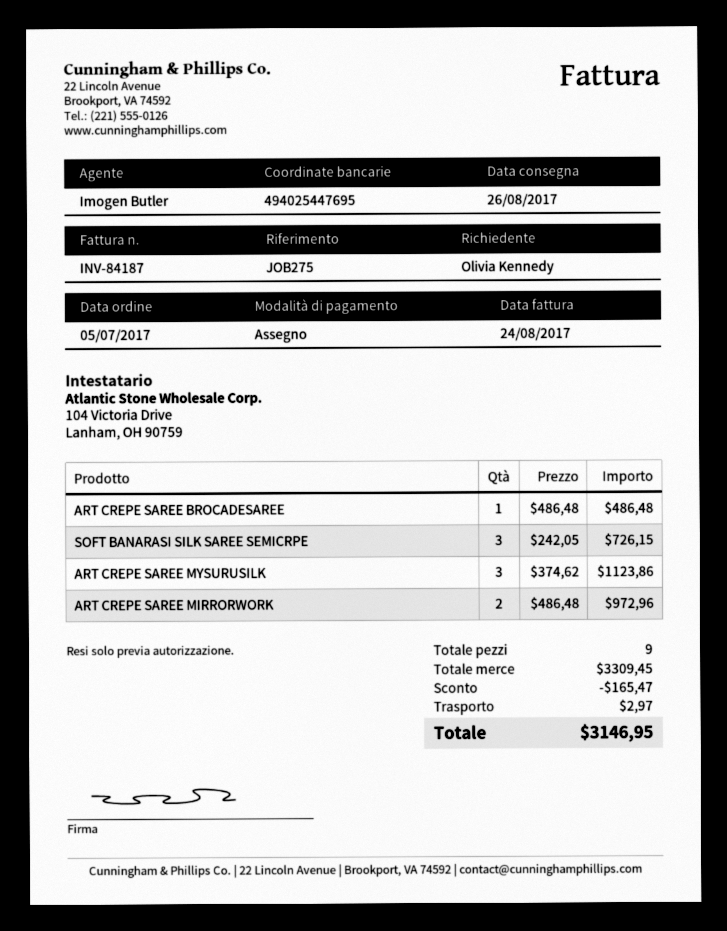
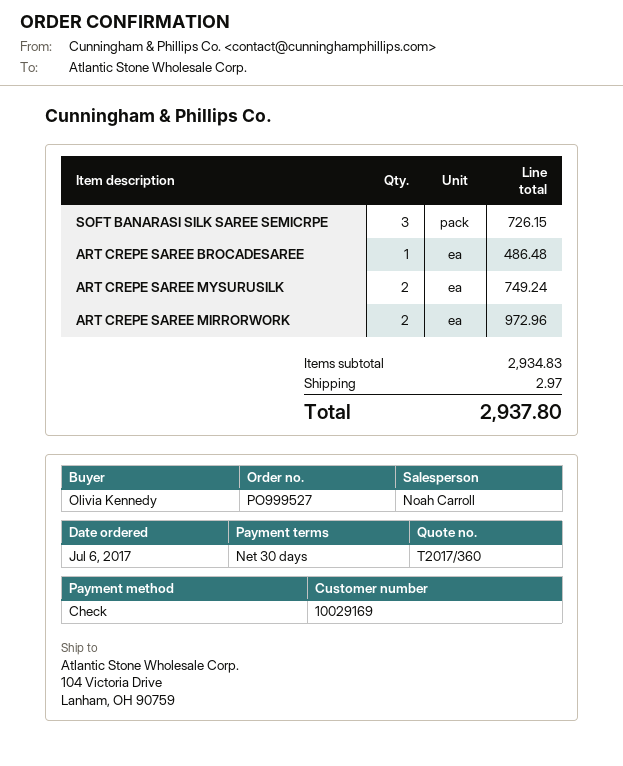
order date: 2017-07-05 -> 2017-07-06
sales rep: Imogen Butler -> Noah Carroll
ART CREPE SAREE MYSURUSILK: 3 for 1123.86 -> 2 for 749.24
subtotal: 3309.45 -> 2934.83
discount: 165.47 -> none
total: 3146.95 -> 2937.80

